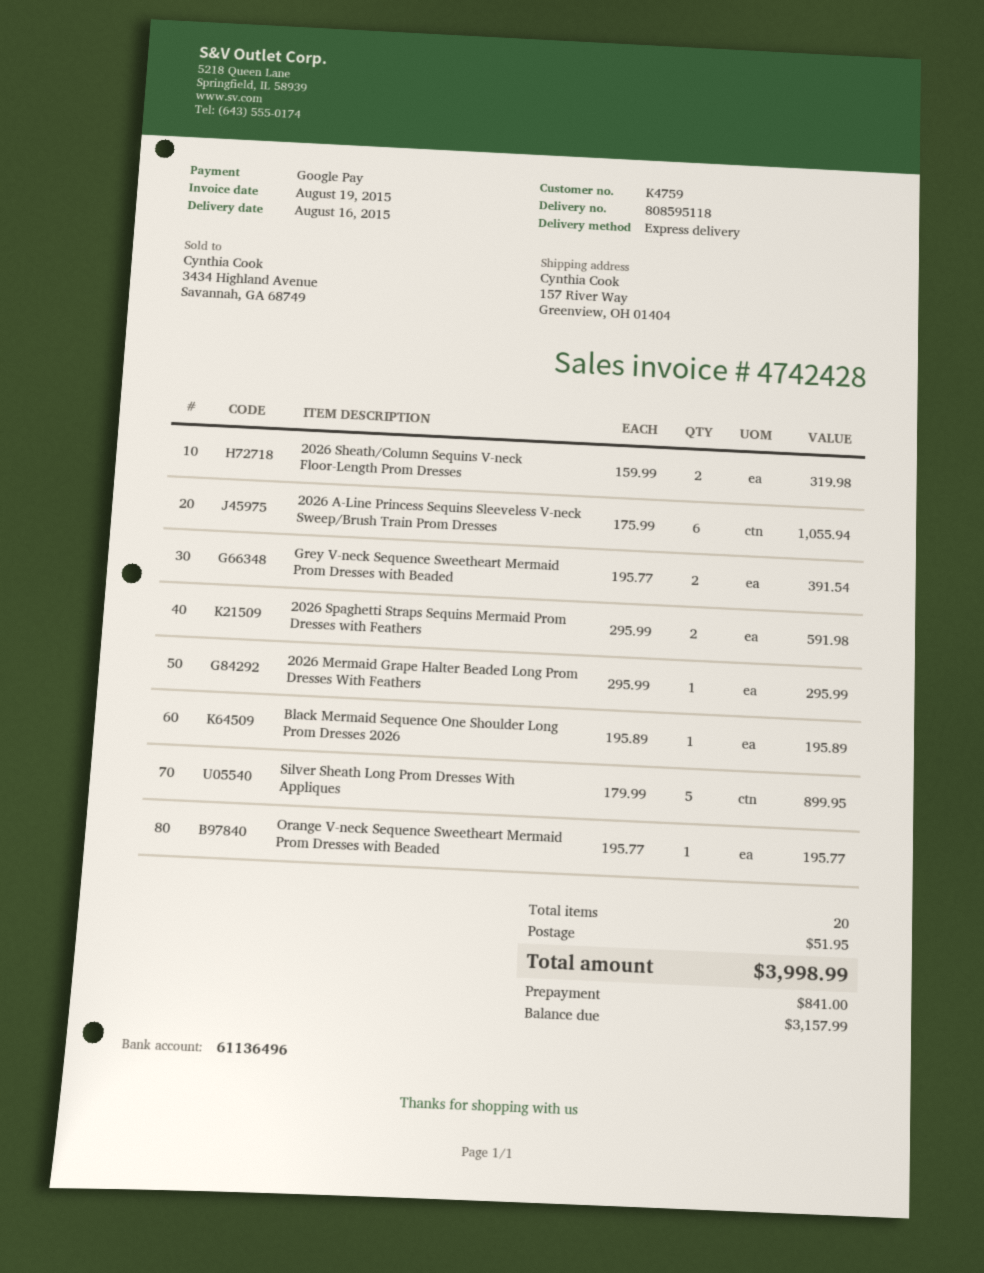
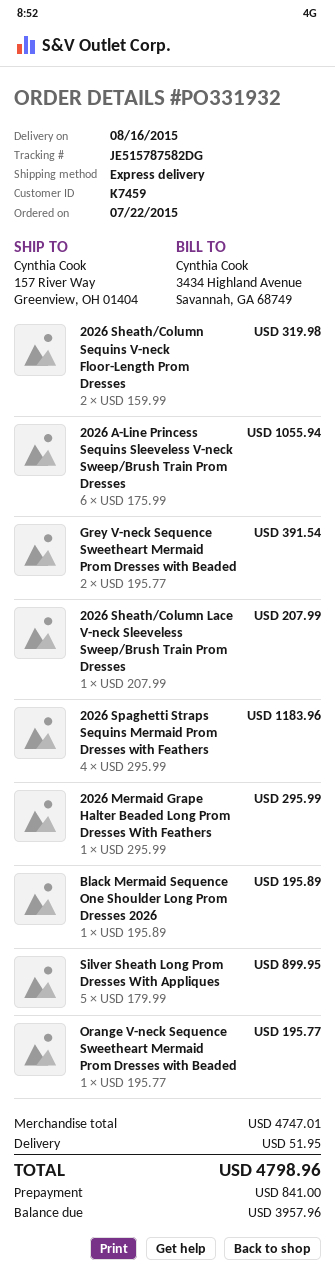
customer number: K4759 -> K7459
2026 Spaghetti Straps Sequins Mermaid Prom Dresses with Feathers: 2 x 295.99 = 591.98 -> 4 x 295.99 = 1183.96
2026 Sheath/Column Lace V-neck Sleeveless Sweep/Brush Train Prom Dresses: none -> 1 x 207.99 = 207.99
total: 3998.99 -> 4798.96
balance: 3157.99 -> 3957.96

